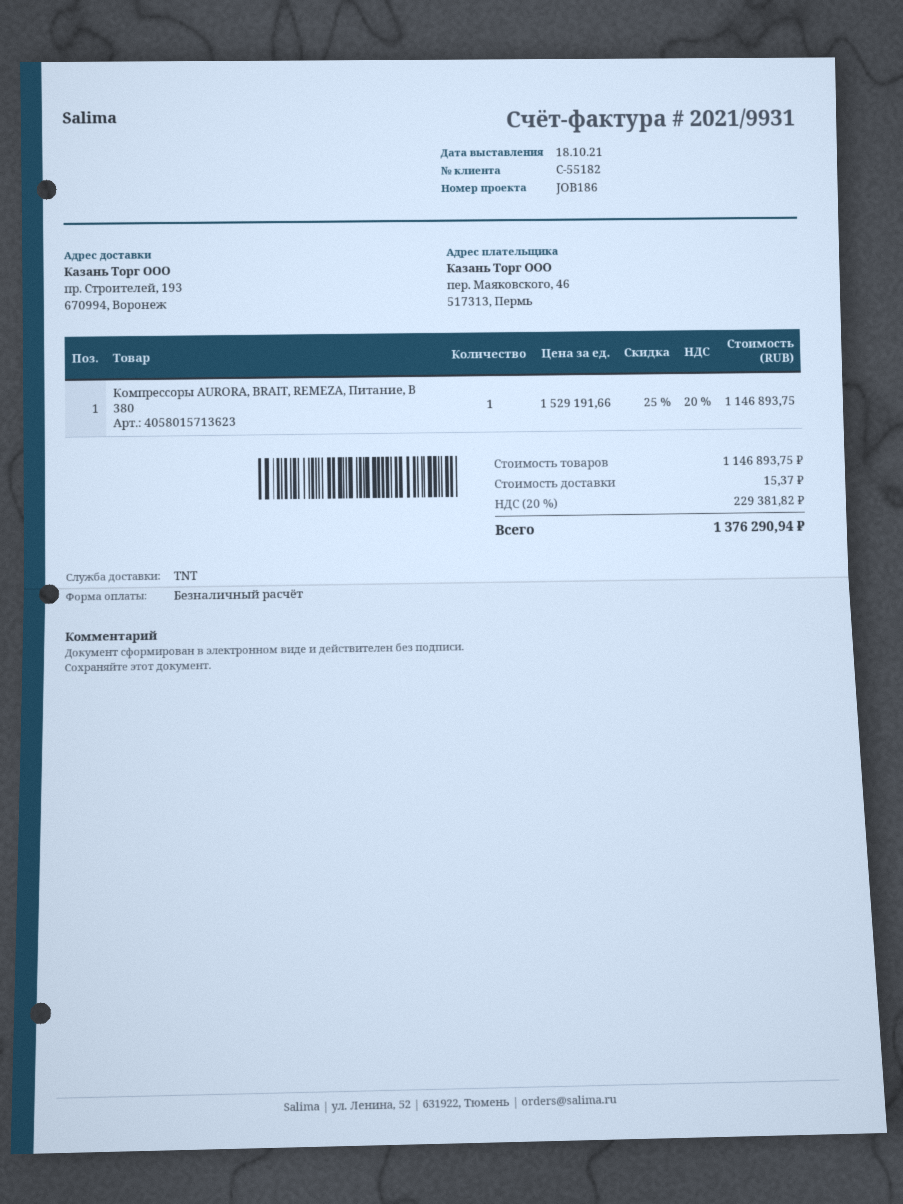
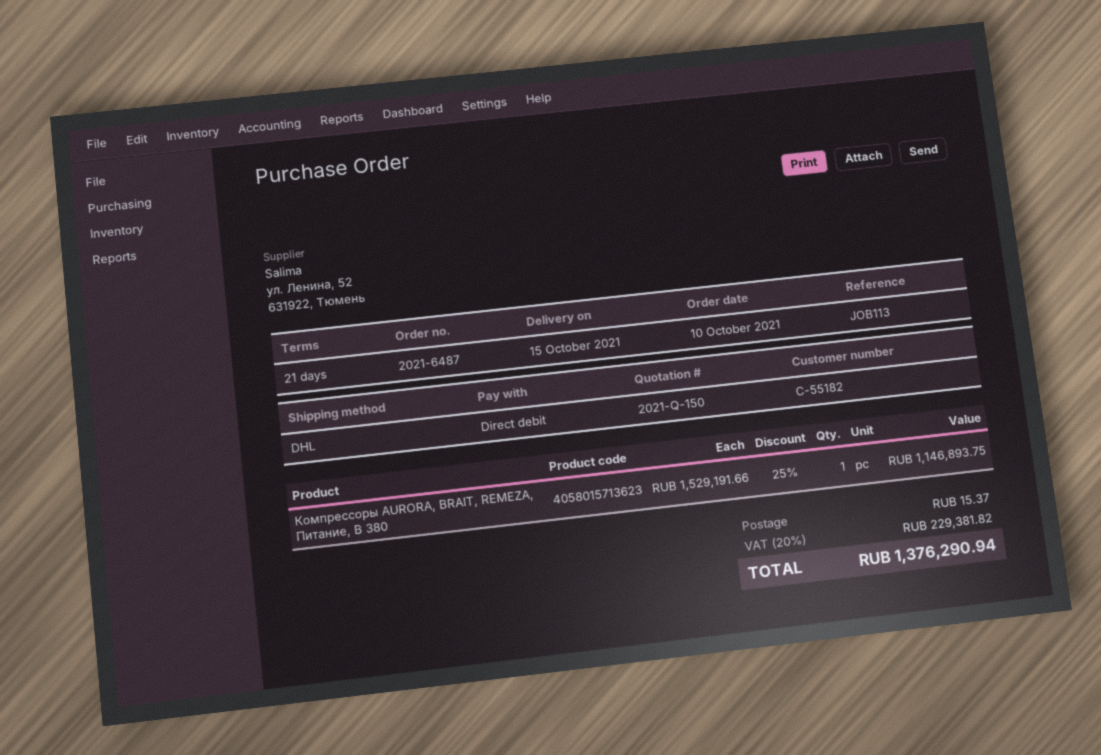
reference: JOB186 -> JOB113
payment method: bank transfer -> direct debit
shipping method: TNT -> DHL

